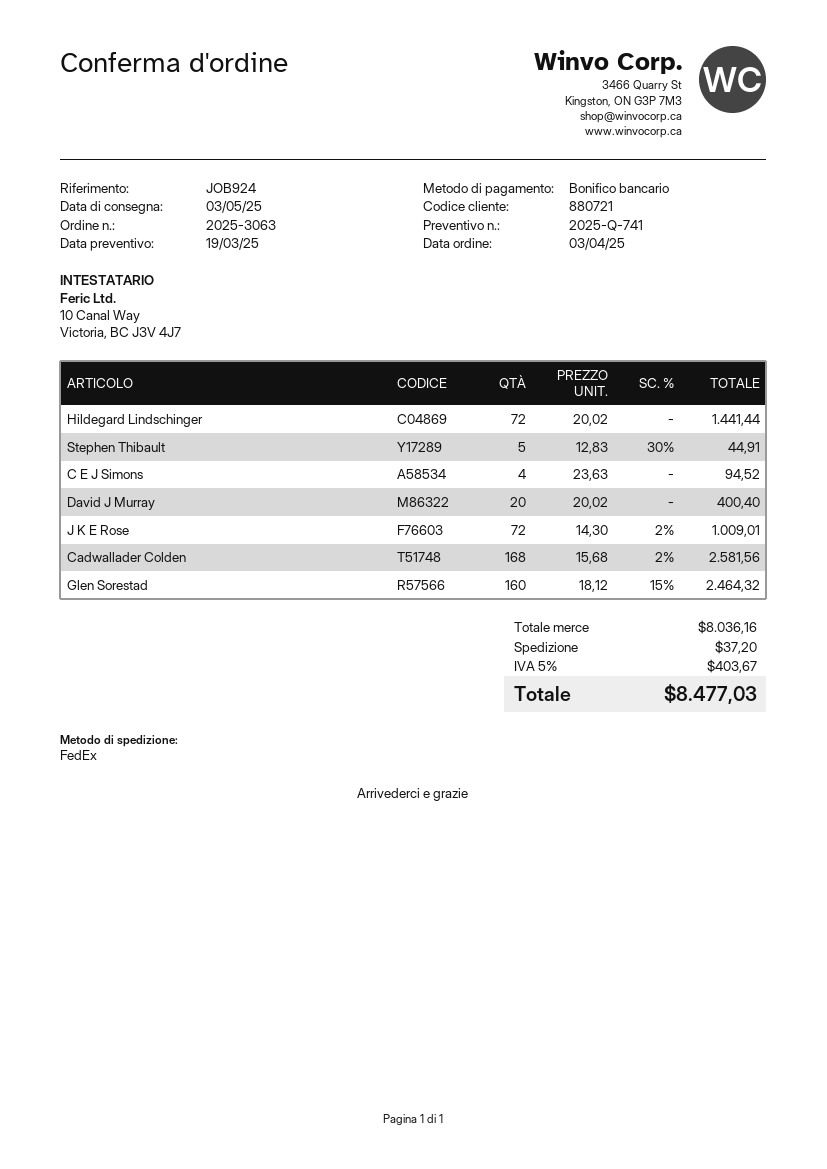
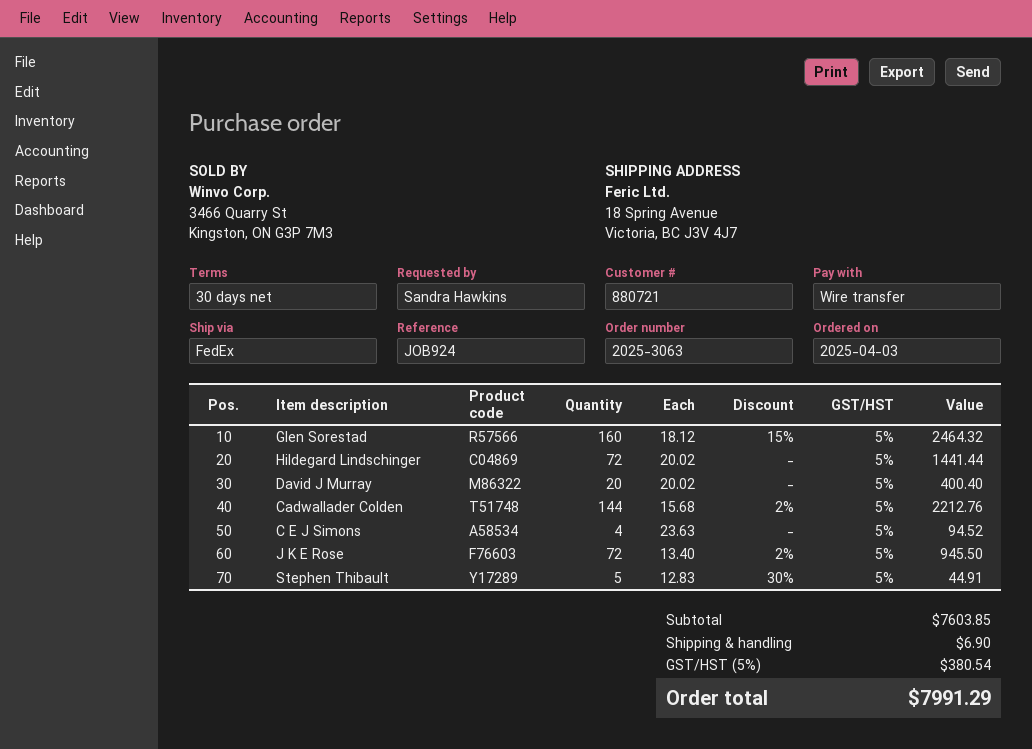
J K E Rose: 72 x 14.30 - 2% = 1009.01 -> 72 x 13.40 - 2% = 945.50
Cadwallader Colden: 168 x 15.68 - 2% = 2581.56 -> 144 x 15.68 - 2% = 2212.76
subtotal: 8036.16 -> 7603.85
shipping: 37.20 -> 6.90
tax: 5% = 403.67 -> 5% = 380.54
total: 8477.03 -> 7991.29

